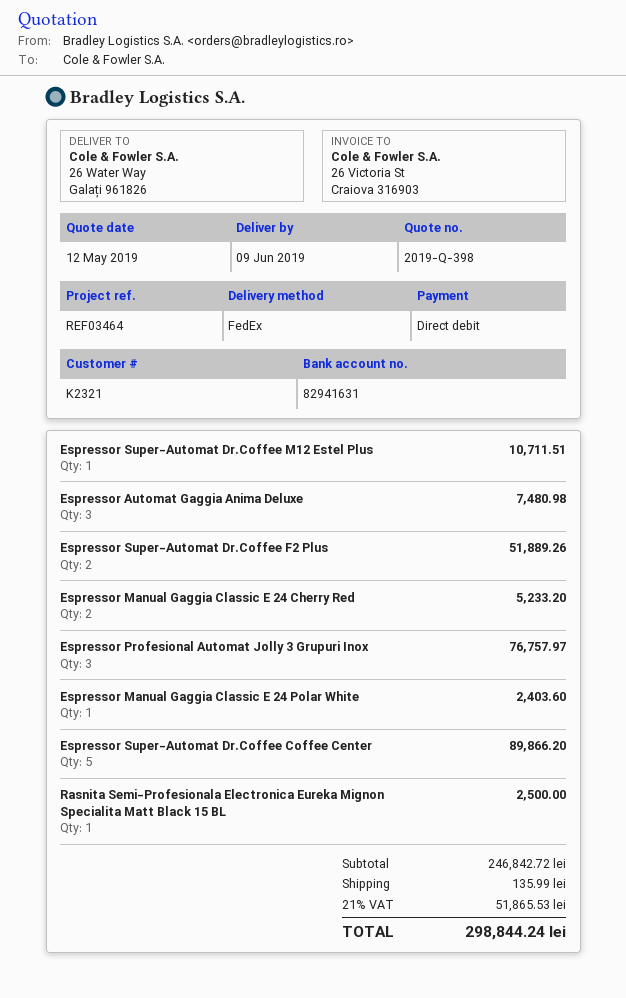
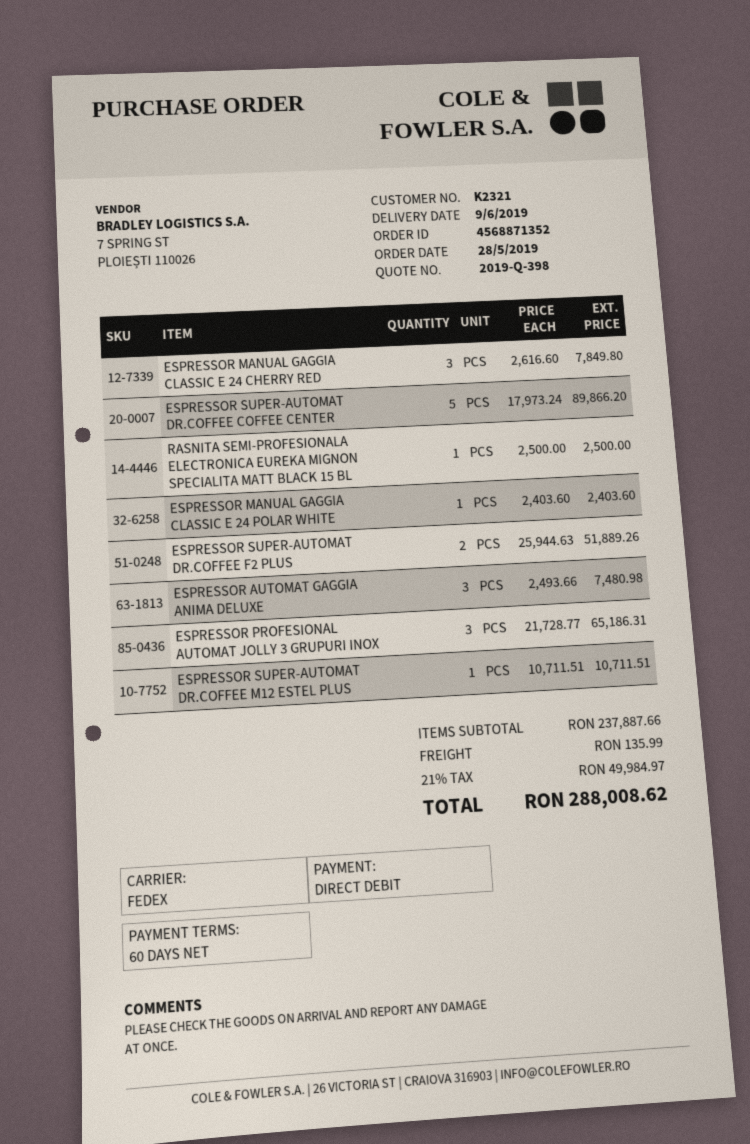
Espressor Manual Gaggia Classic E 24 Cherry Red: 2 for 5233.20 -> 3 for 7849.80
Espressor Profesional Automat Jolly 3 Grupuri Inox: 3 for 76757.97 -> 3 for 65186.31
subtotal: 246842.72 -> 237887.66
tax: 21% = 51865.53 -> 21% = 49984.97
total: 298844.24 -> 288008.62

